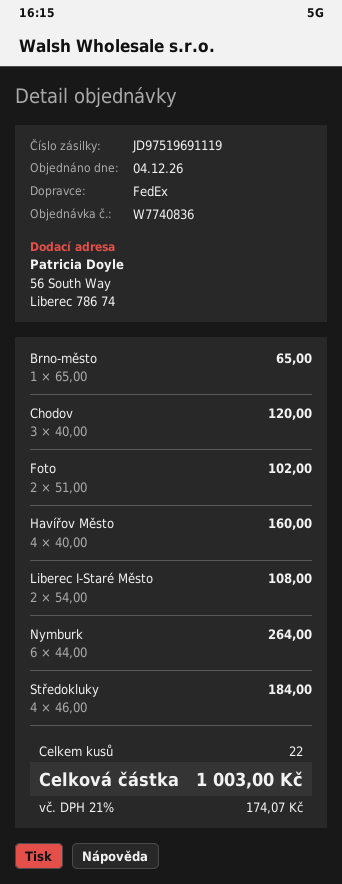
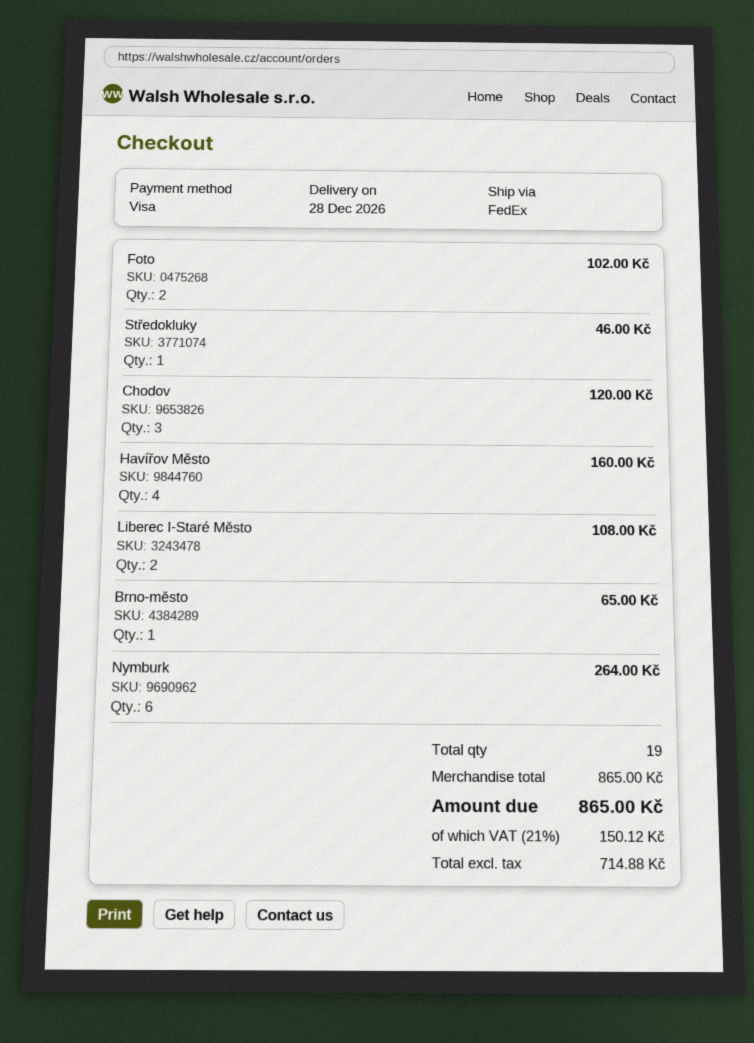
Středokluky: 4 for 184.00 -> 1 for 46.00
total quantity: 22 -> 19
tax: 21% = 174.07 -> 21% = 150.12
total: 1003.00 -> 865.00

